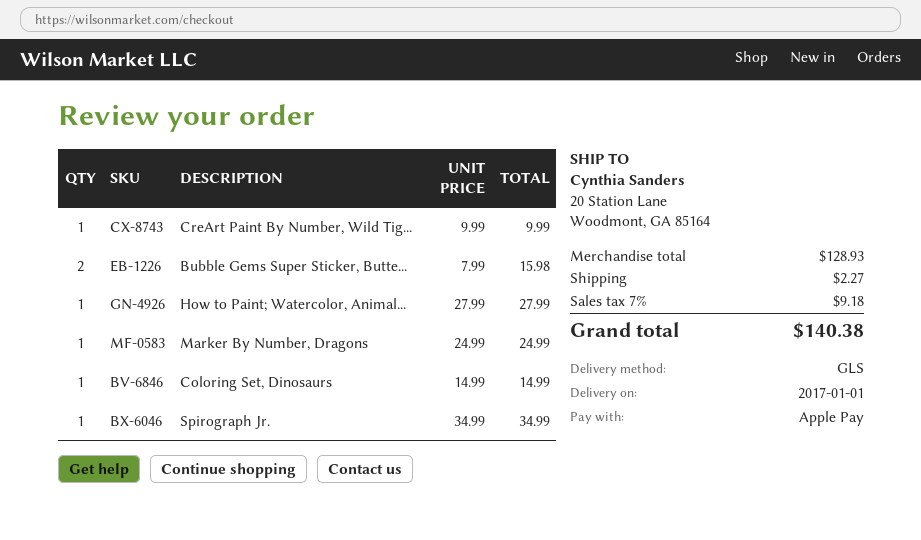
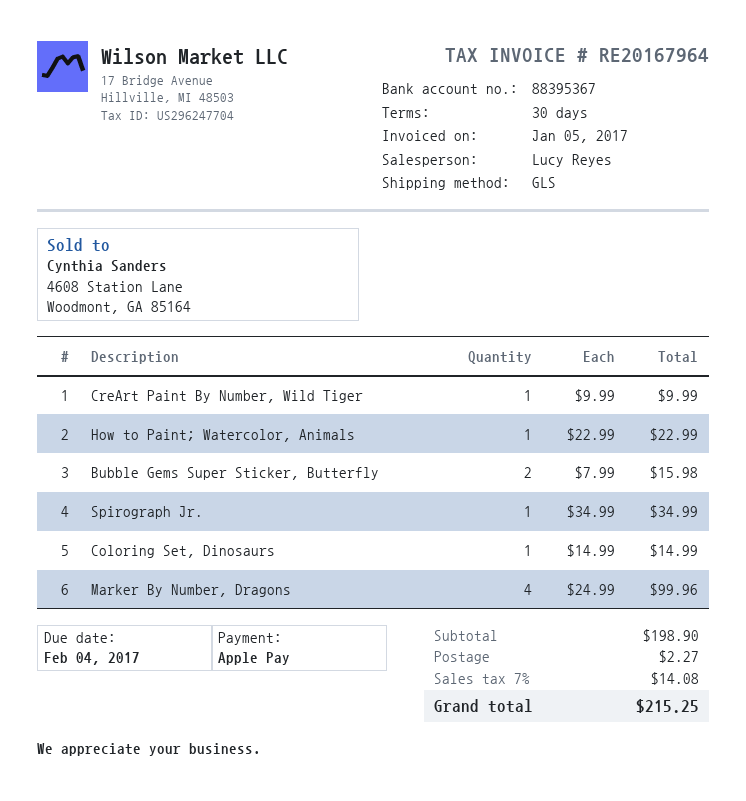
How to Paint; Watercolor, Animal...: 1 x 27.99 = 27.99 -> 1 x 22.99 = 22.99
Marker By Number, Dragons: 1 x 24.99 = 24.99 -> 4 x 24.99 = 99.96
subtotal: 128.93 -> 198.90
tax: 7% = 9.18 -> 7% = 14.08
total: 140.38 -> 215.25

